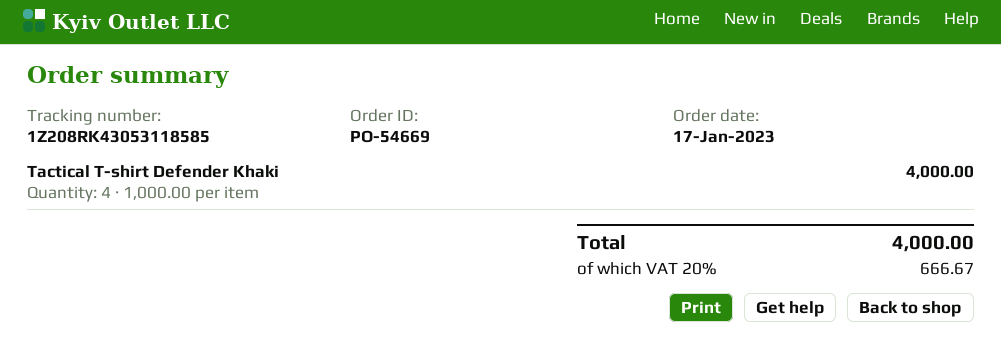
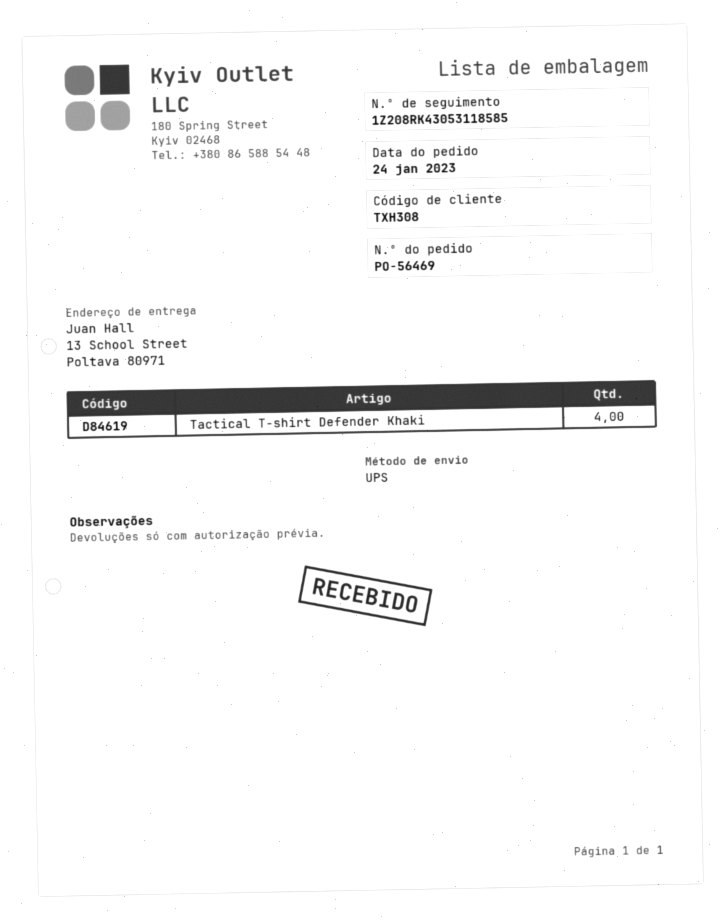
order number: PO-54669 -> PO-56469
order date: 2023-01-17 -> 2023-01-24

